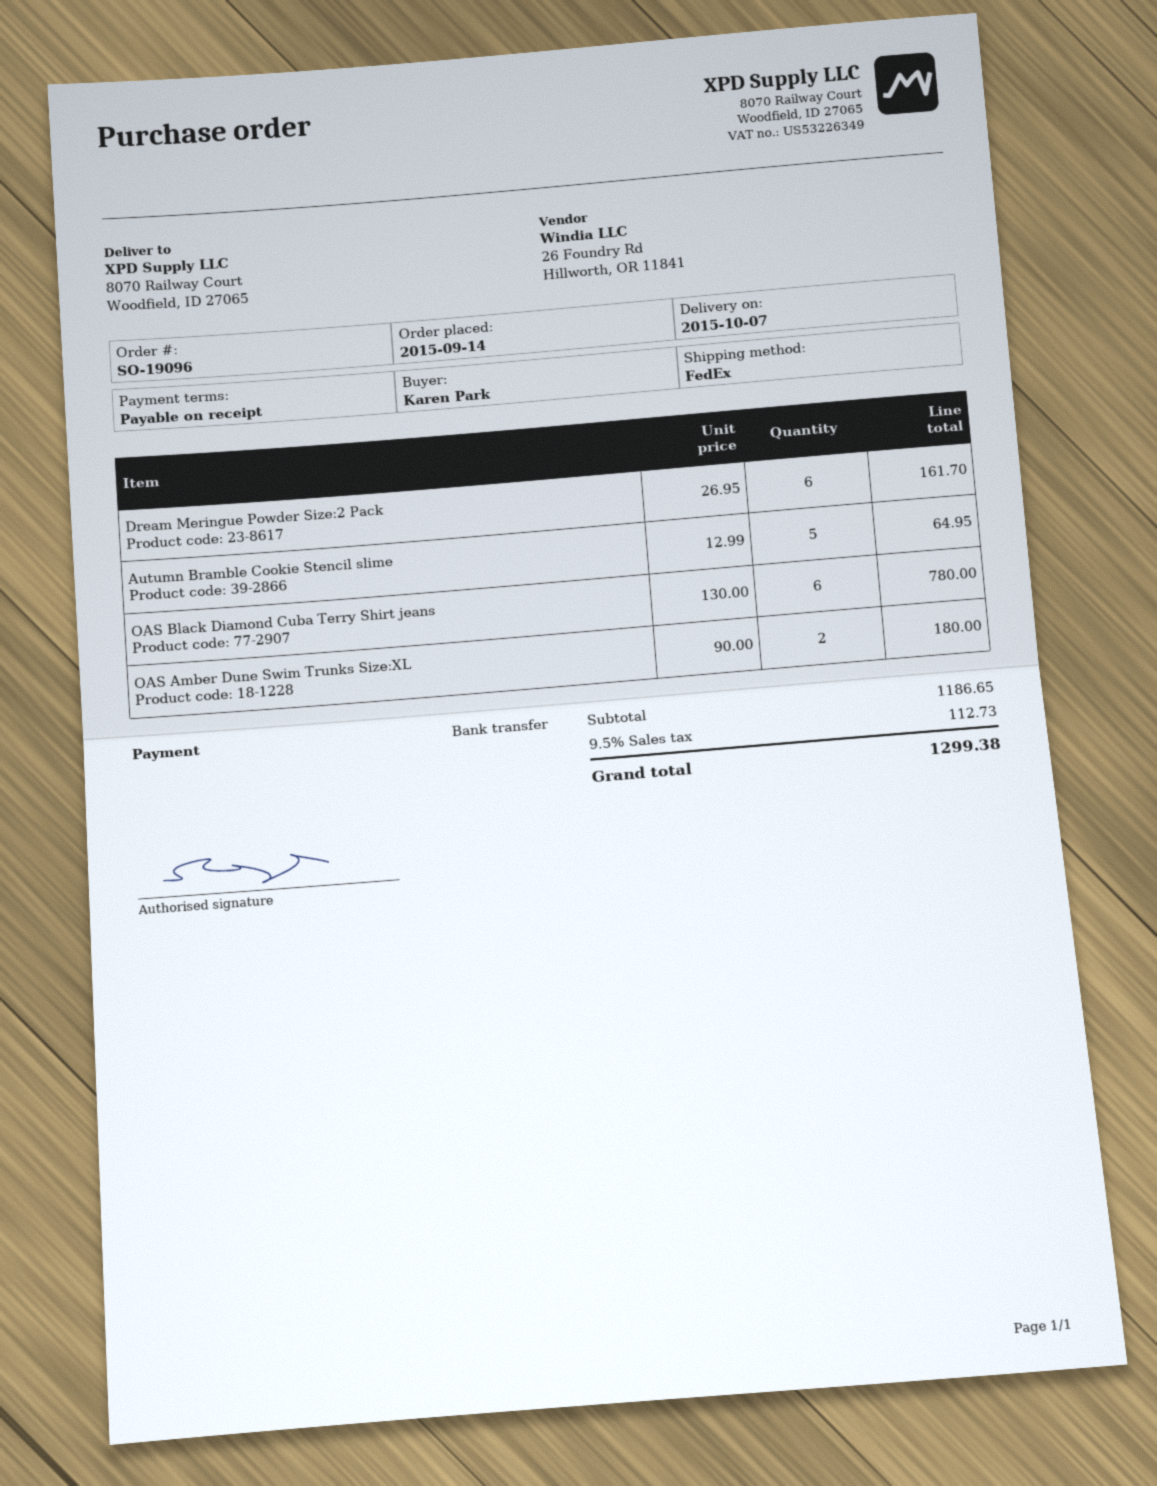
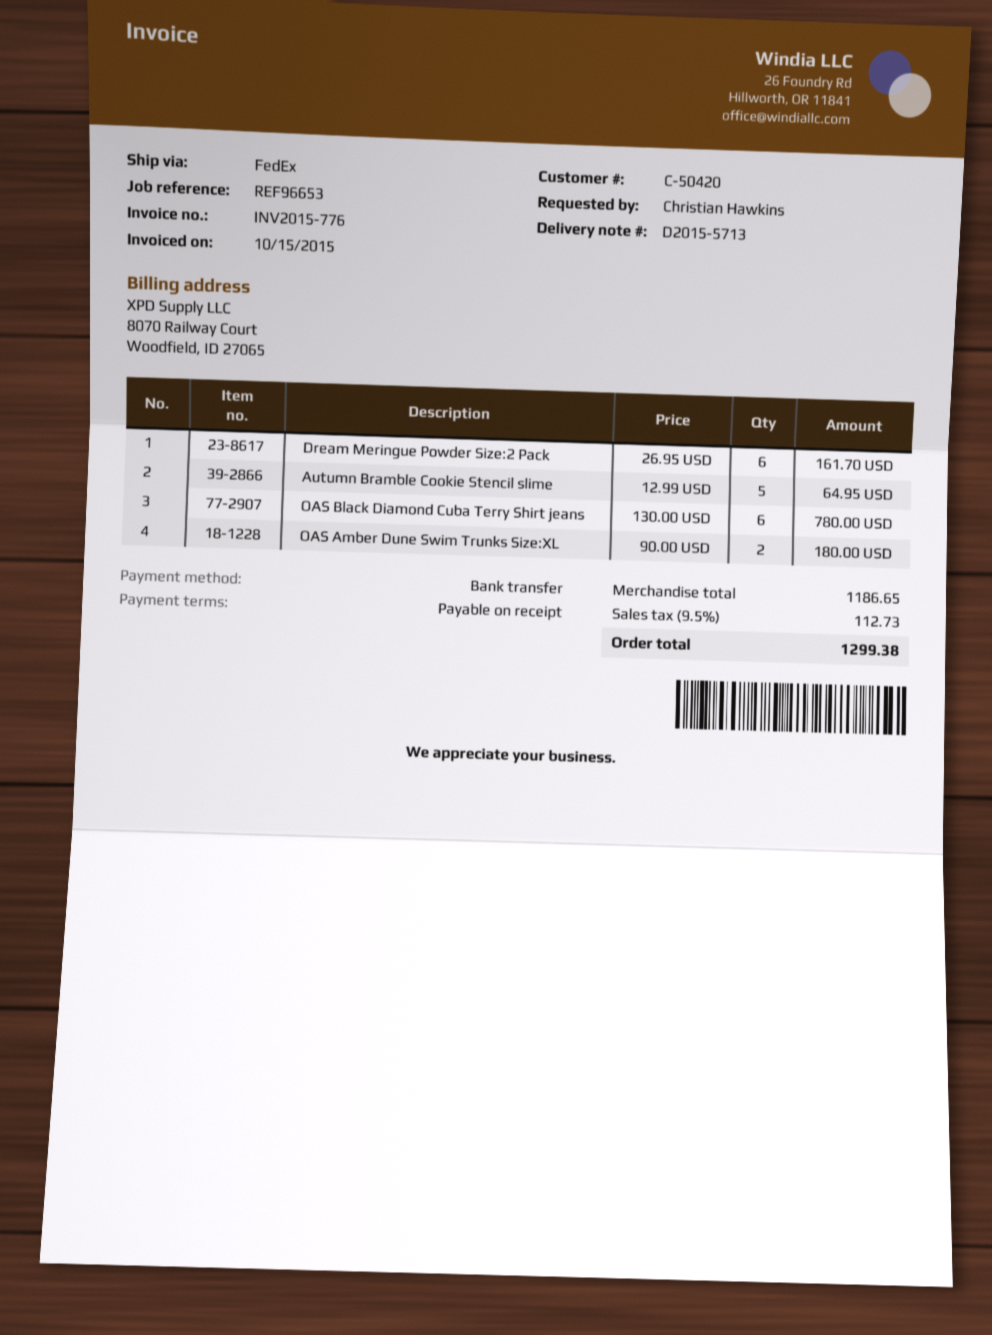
ordered by: Karen Park -> Christian Hawkins

